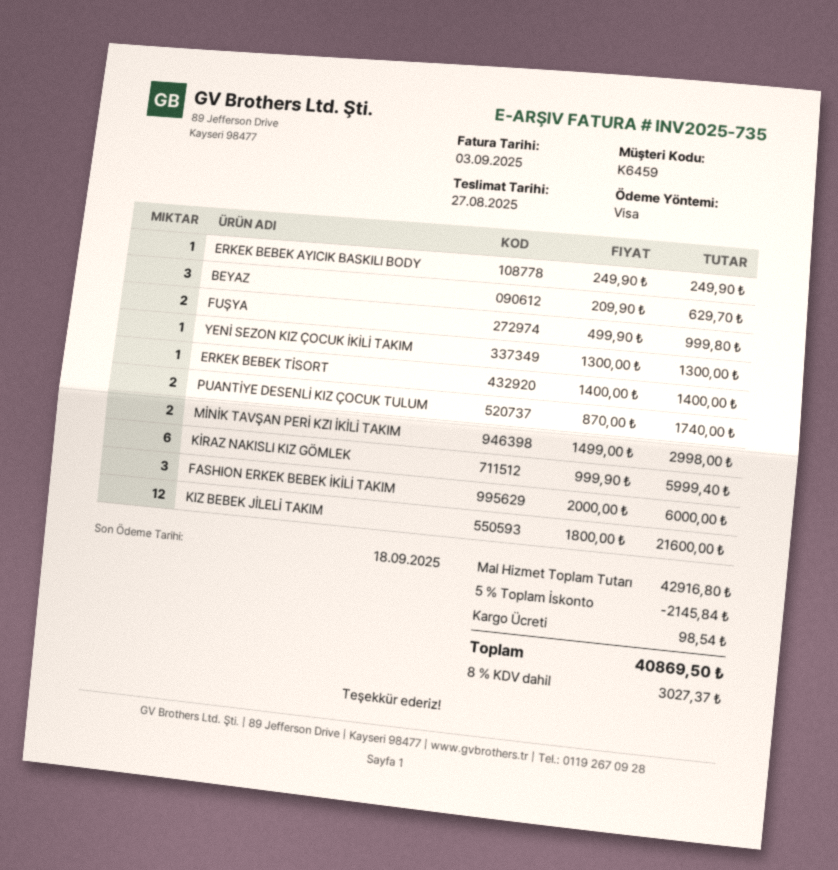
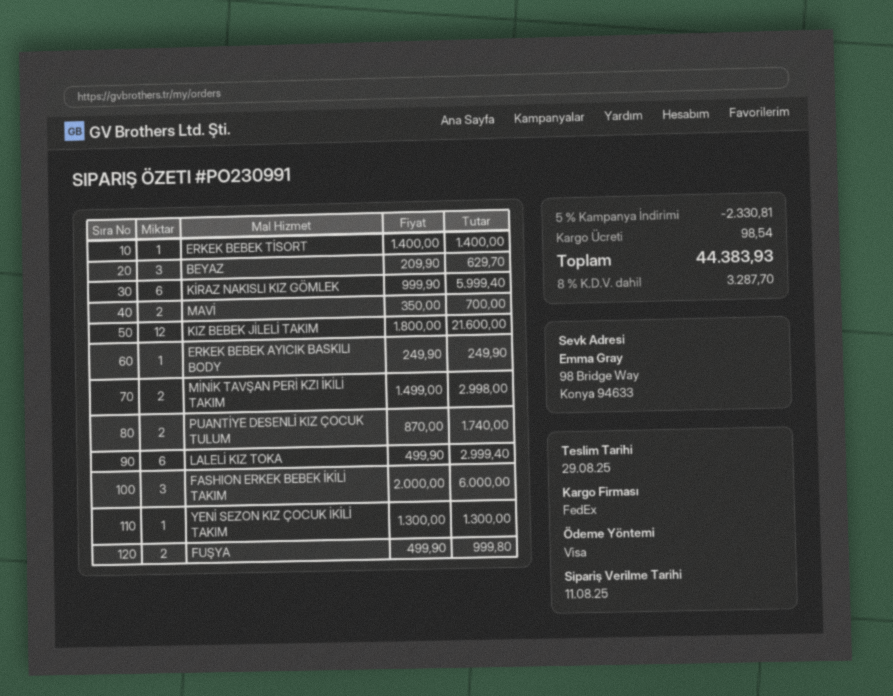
delivery date: 2025-08-27 -> 2025-08-29
MAVİ: none -> 2 x 350.00 = 700.00
LALELİ KIZ TOKA: none -> 6 x 499.90 = 2999.40
discount: 5% = 2145.84 -> 5% = 2330.81
tax: 8% = 3027.37 -> 8% = 3287.70
total: 40869.50 -> 44383.93

